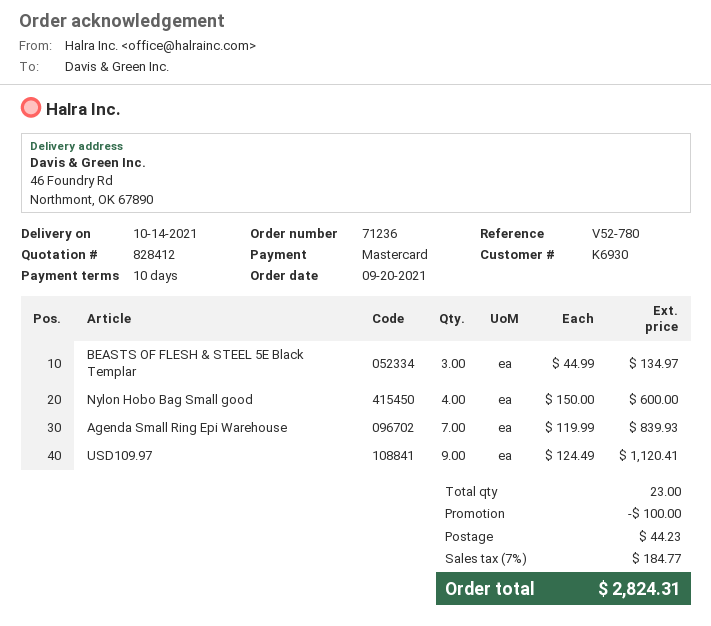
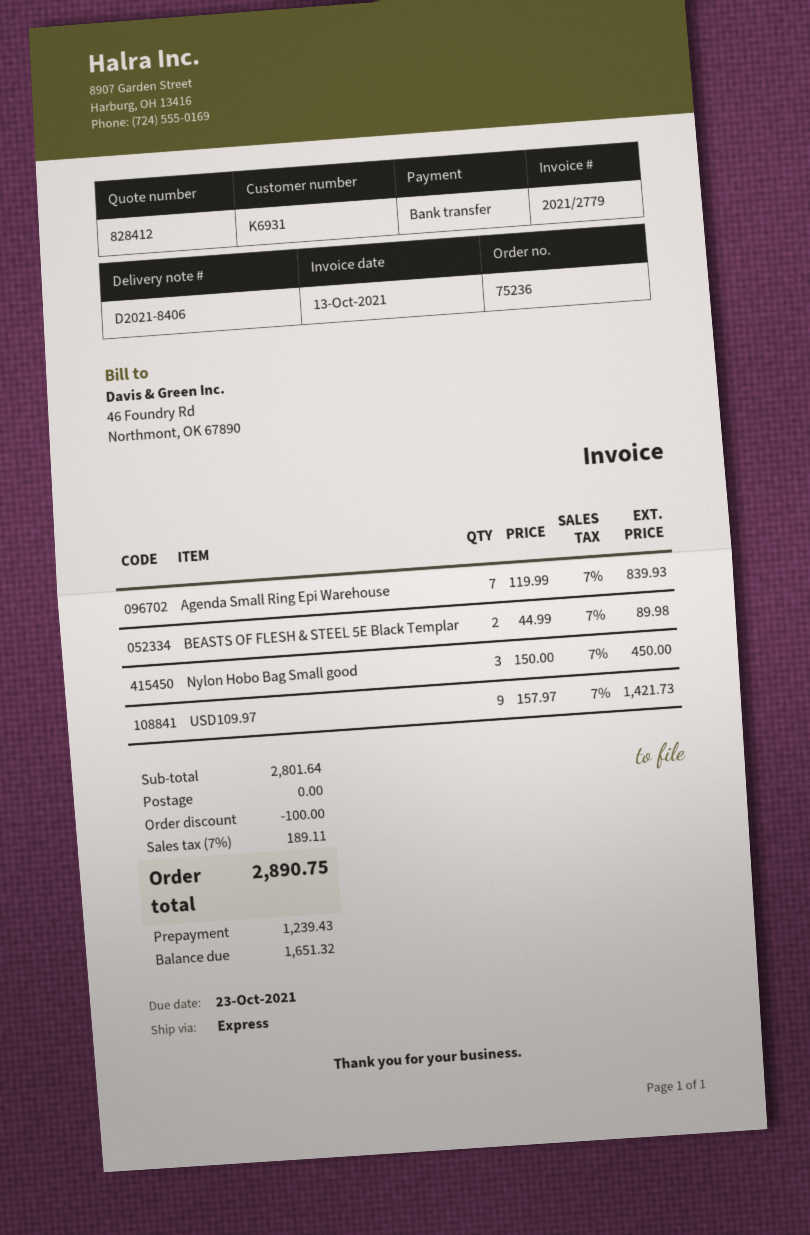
order number: 71236 -> 75236
customer number: K6930 -> K6931
payment method: Mastercard -> bank transfer
BEASTS OF FLESH & STEEL 5E Black Templar: 3 x 44.99 = 134.97 -> 2 x 44.99 = 89.98
Nylon Hobo Bag Small good: 4 x 150.00 = 600.00 -> 3 x 150.00 = 450.00
USD109.97: 9 x 124.49 = 1120.41 -> 9 x 157.97 = 1421.73
shipping: 44.23 -> 0.00
tax: 7% = 184.77 -> 7% = 189.11
total: 2824.31 -> 2890.75

